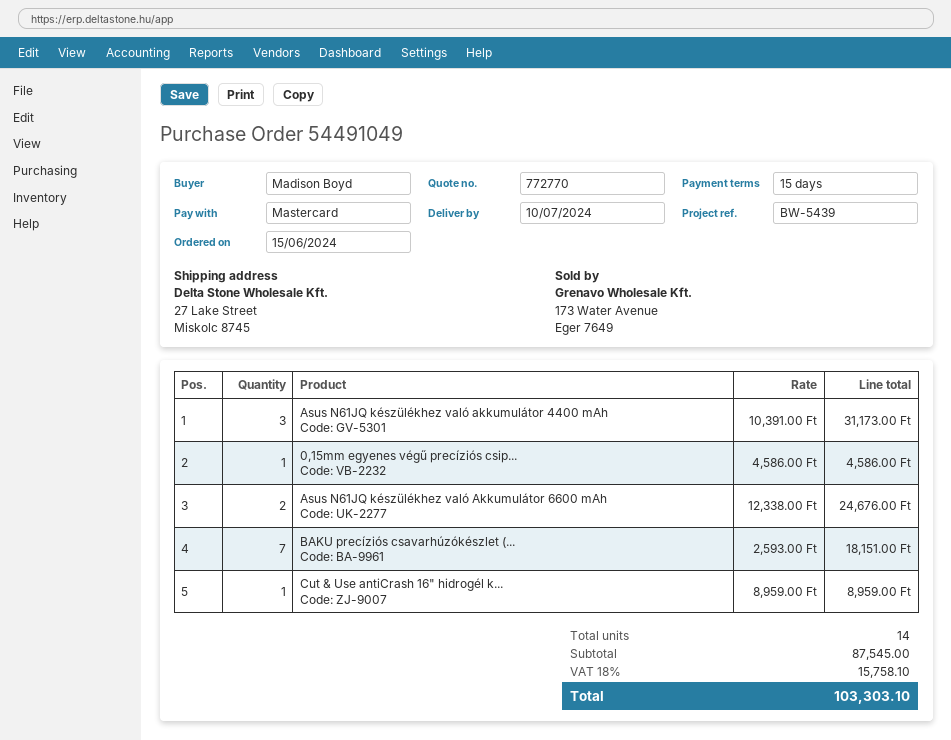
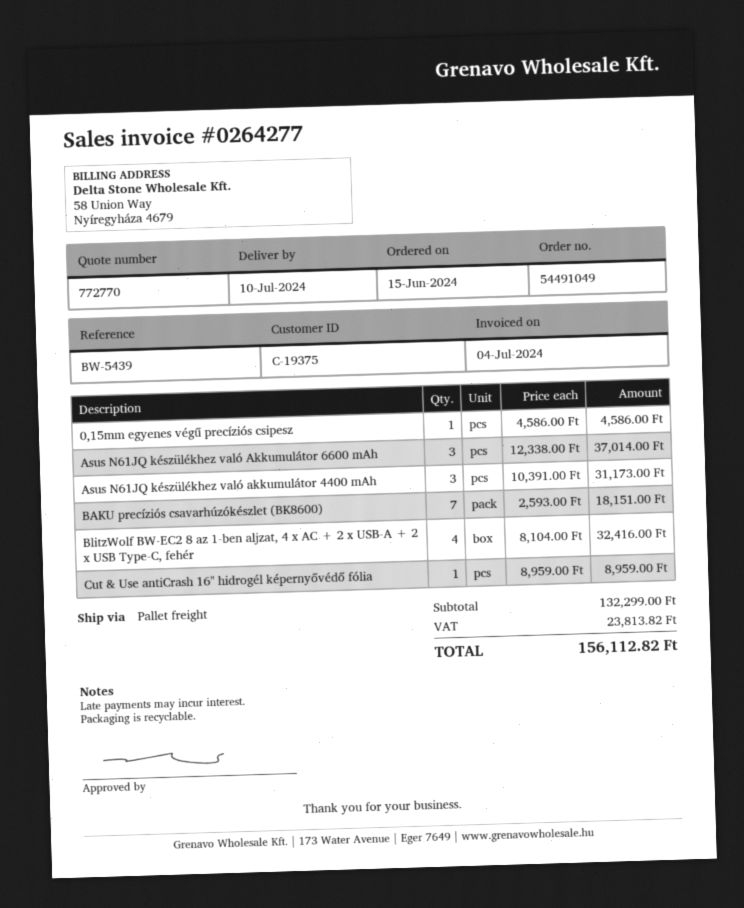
Asus N61JQ készülékhez való Akkumulátor 6600 mAh: 2 x 12338.00 = 24676.00 -> 3 x 12338.00 = 37014.00
BlitzWolf BW-EC2 8 az 1-ben aljzat, 4 x AC + 2 x USB-A + 2 x USB Type-C, fehér: none -> 4 x 8104.00 = 32416.00
subtotal: 87545.00 -> 132299.00
tax: 15758.10 -> 23813.82
total: 103303.10 -> 156112.82

